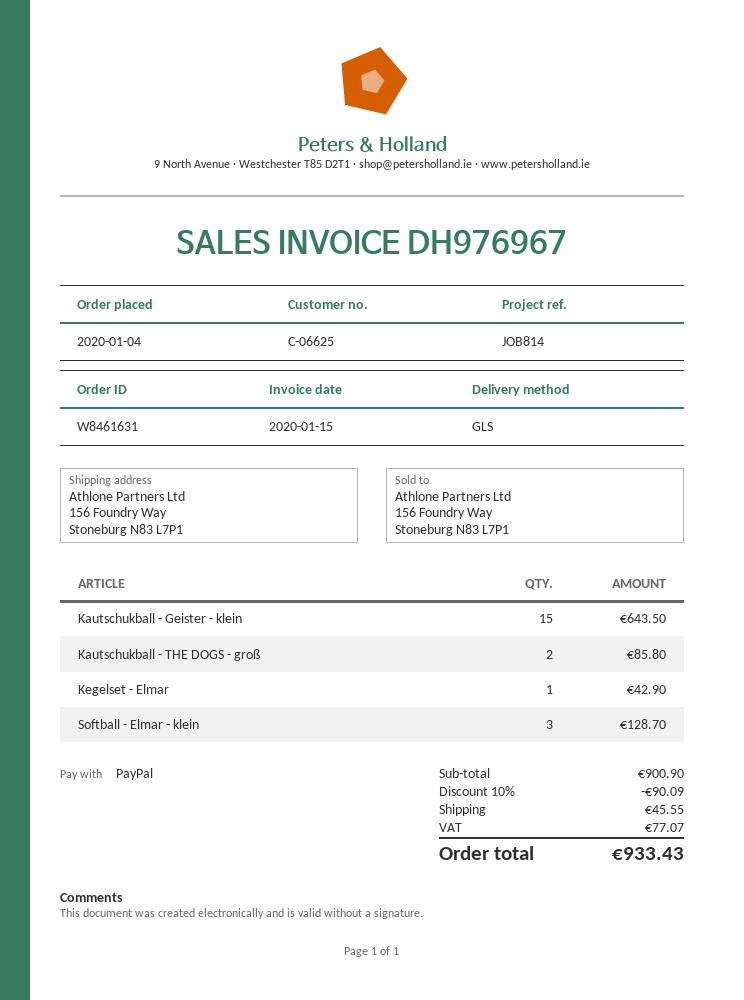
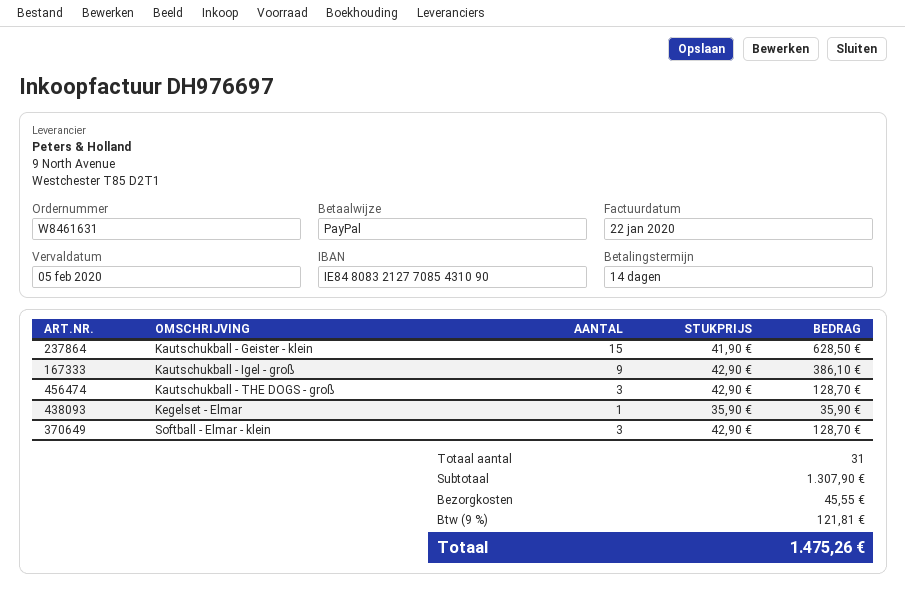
invoice number: DH976967 -> DH976697
invoice date: 2020-01-15 -> 2020-01-22
Kautschukball - Geister - klein: 15 for 643.50 -> 15 for 628.50
Kautschukball - THE DOGS - groß: 2 for 85.80 -> 3 for 128.70
Kegelset - Elmar: 1 for 42.90 -> 1 for 35.90
Kautschukball - Igel - groß: none -> 9 for 386.10
subtotal: 900.90 -> 1307.90
discount: 10% = 90.09 -> none
tax: 77.07 -> 121.81
total: 933.43 -> 1475.26

